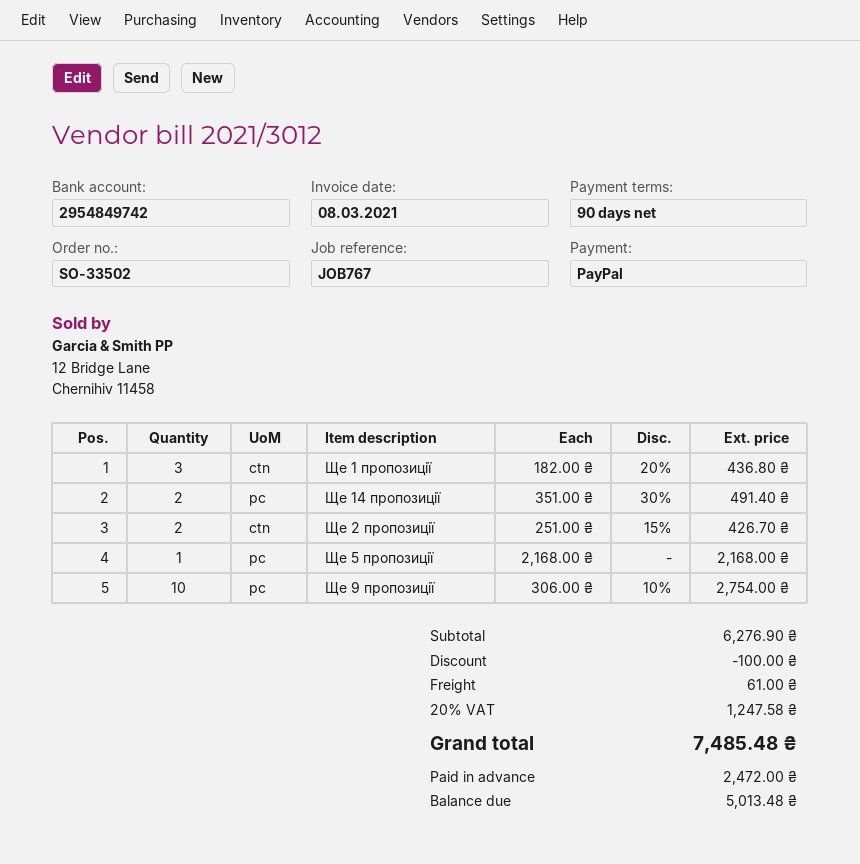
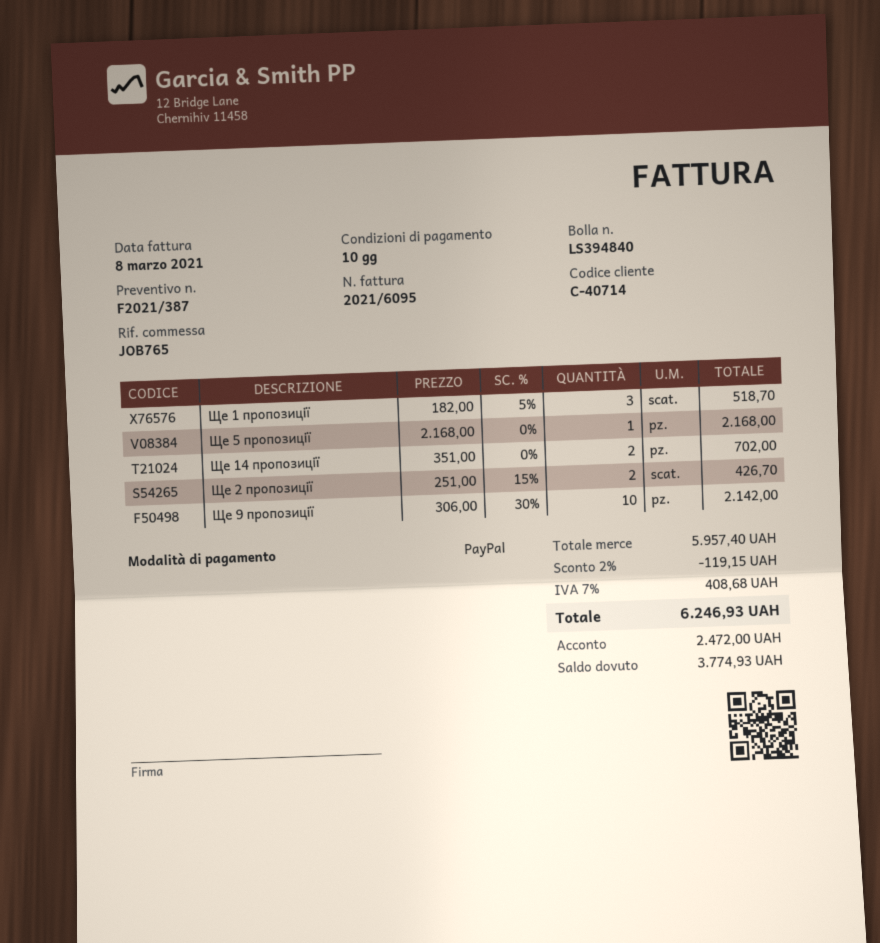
invoice number: 2021/3012 -> 2021/6095
payment terms: 90 days -> 10 days
reference: JOB767 -> JOB765
Ще 1 пропозиції: 3 x 182.00 - 20% = 436.80 -> 3 x 182.00 - 5% = 518.70
Ще 14 пропозиції: 2 x 351.00 - 30% = 491.40 -> 2 x 351.00 = 702.00
Ще 9 пропозиції: 10 x 306.00 - 10% = 2754.00 -> 10 x 306.00 - 30% = 2142.00
subtotal: 6276.90 -> 5957.40
discount: 100.00 -> 119.15
shipping: 61.00 -> none
tax: 20% = 1247.58 -> 7% = 408.68
total: 7485.48 -> 6246.93
balance: 5013.48 -> 3774.93

